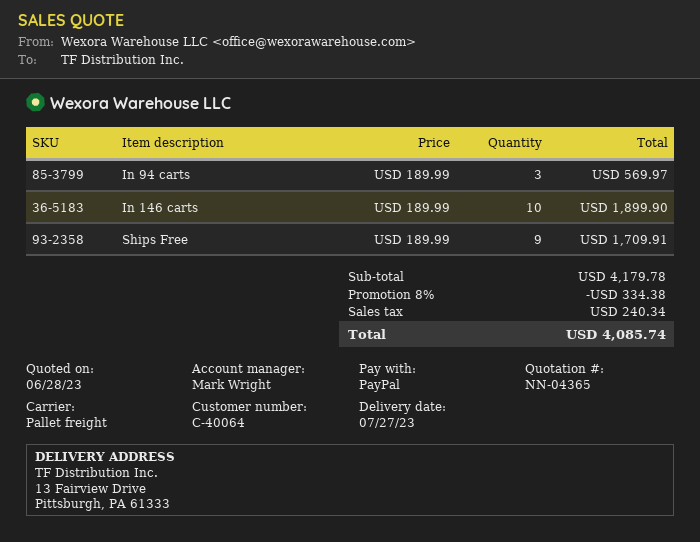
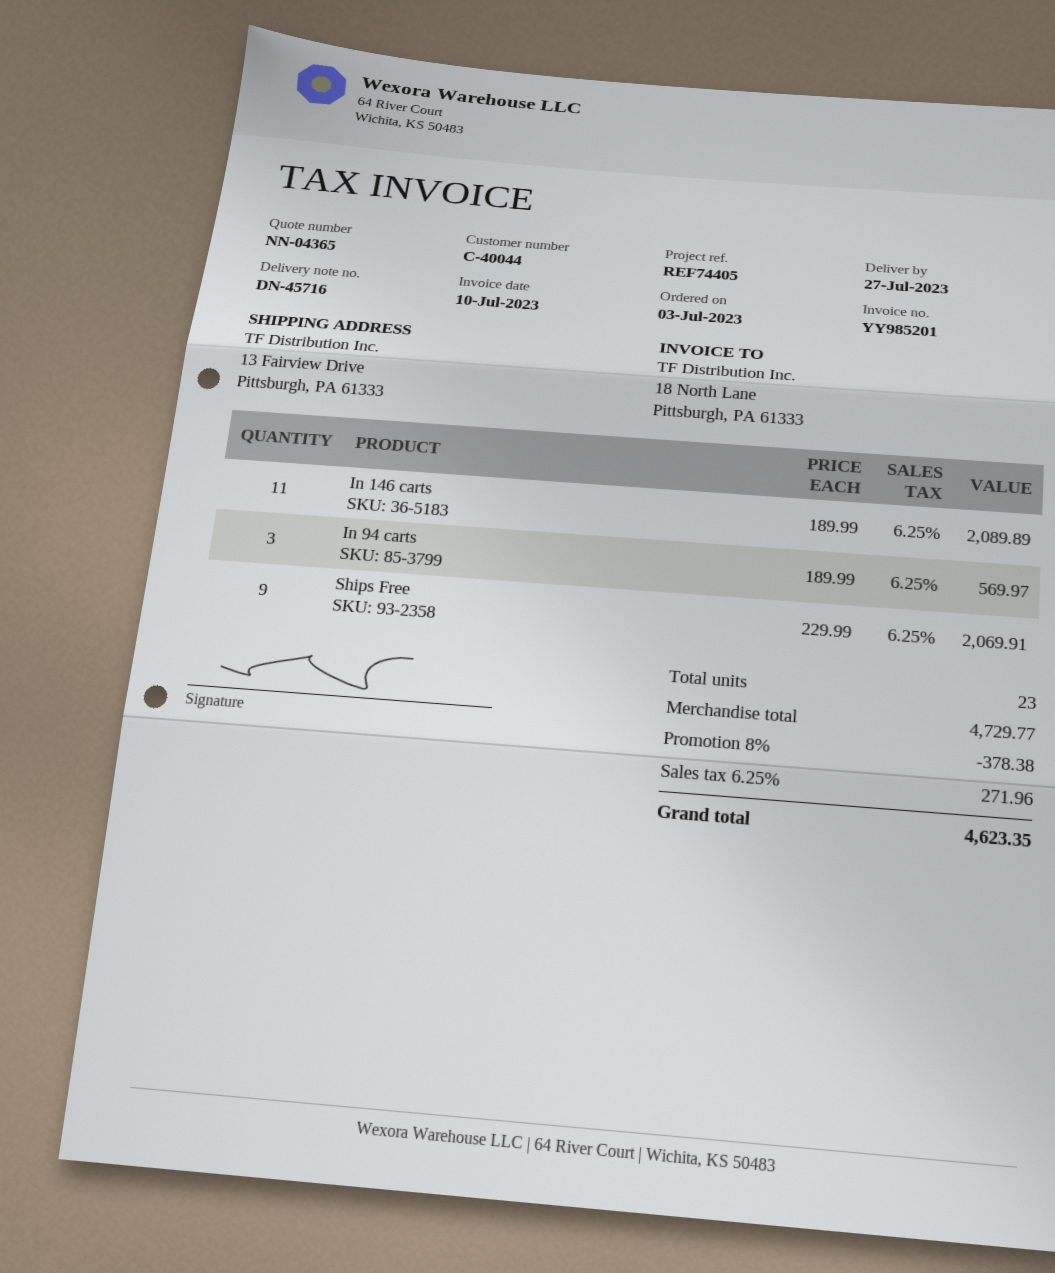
customer number: C-40064 -> C-40044
In 146 carts: 10 x 189.99 = 1899.90 -> 11 x 189.99 = 2089.89
Ships Free: 9 x 189.99 = 1709.91 -> 9 x 229.99 = 2069.91
subtotal: 4179.78 -> 4729.77
discount: 8% = 334.38 -> 8% = 378.38
tax: 240.34 -> 271.96
total: 4085.74 -> 4623.35

